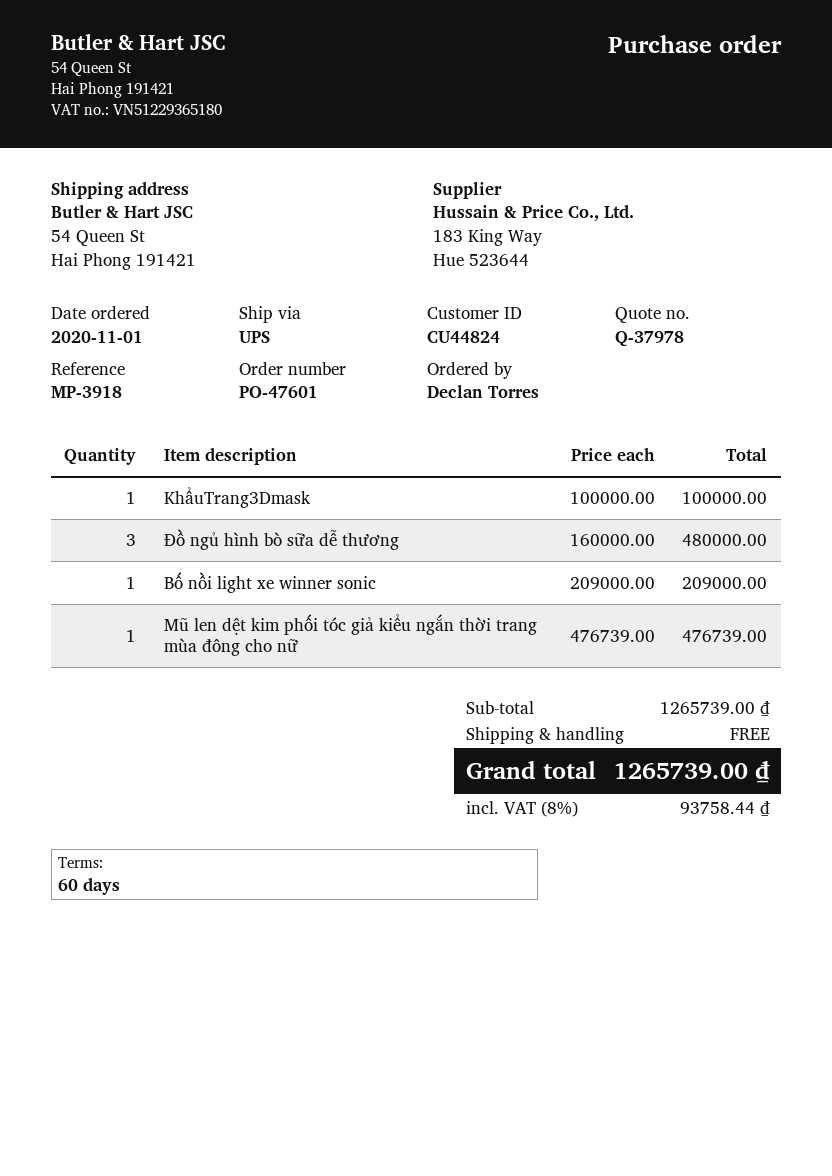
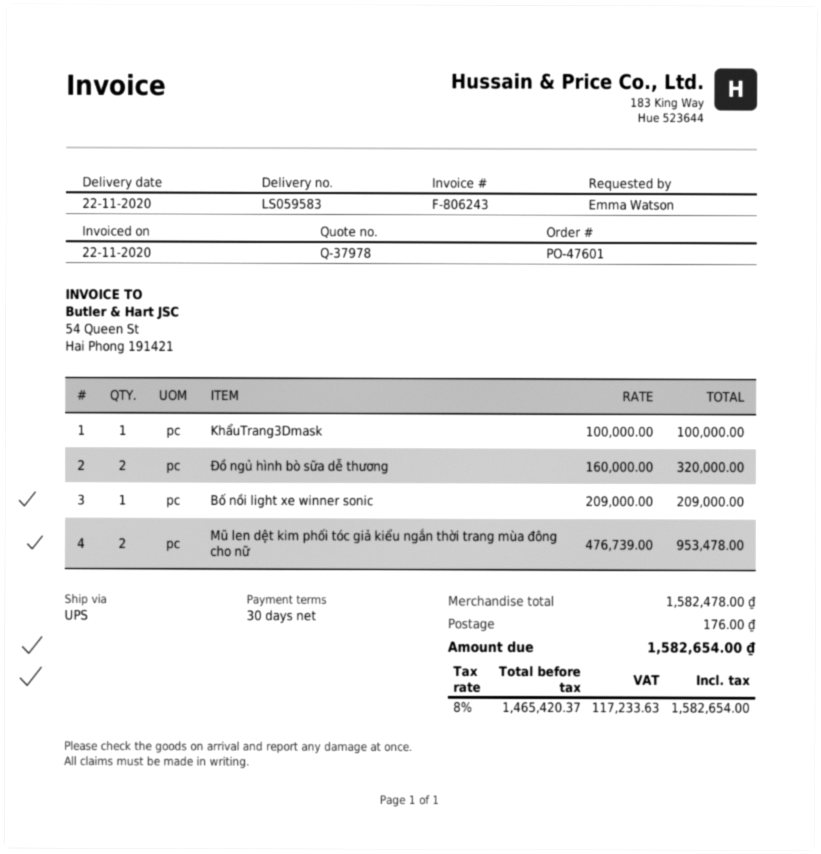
payment terms: 60 days -> 30 days
ordered by: Declan Torres -> Emma Watson
Đồ ngủ hình bò sữa dễ thương: 3 x 160000.00 = 480000.00 -> 2 x 160000.00 = 320000.00
Mũ len dệt kim phối tóc giả kiểu ngắn thời trang mùa đông cho nữ: 1 x 476739.00 = 476739.00 -> 2 x 476739.00 = 953478.00
subtotal: 1265739.00 -> 1582478.00
shipping: 0.00 -> 176.00
tax: 8% = 93758.44 -> 8% = 117233.63
total: 1265739.00 -> 1582654.00

